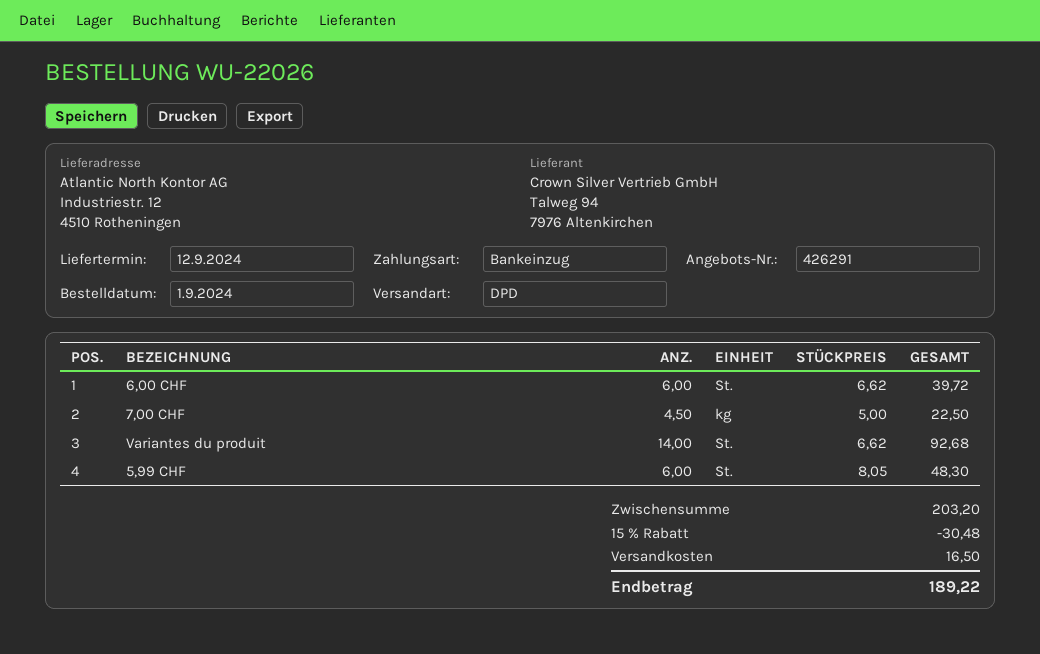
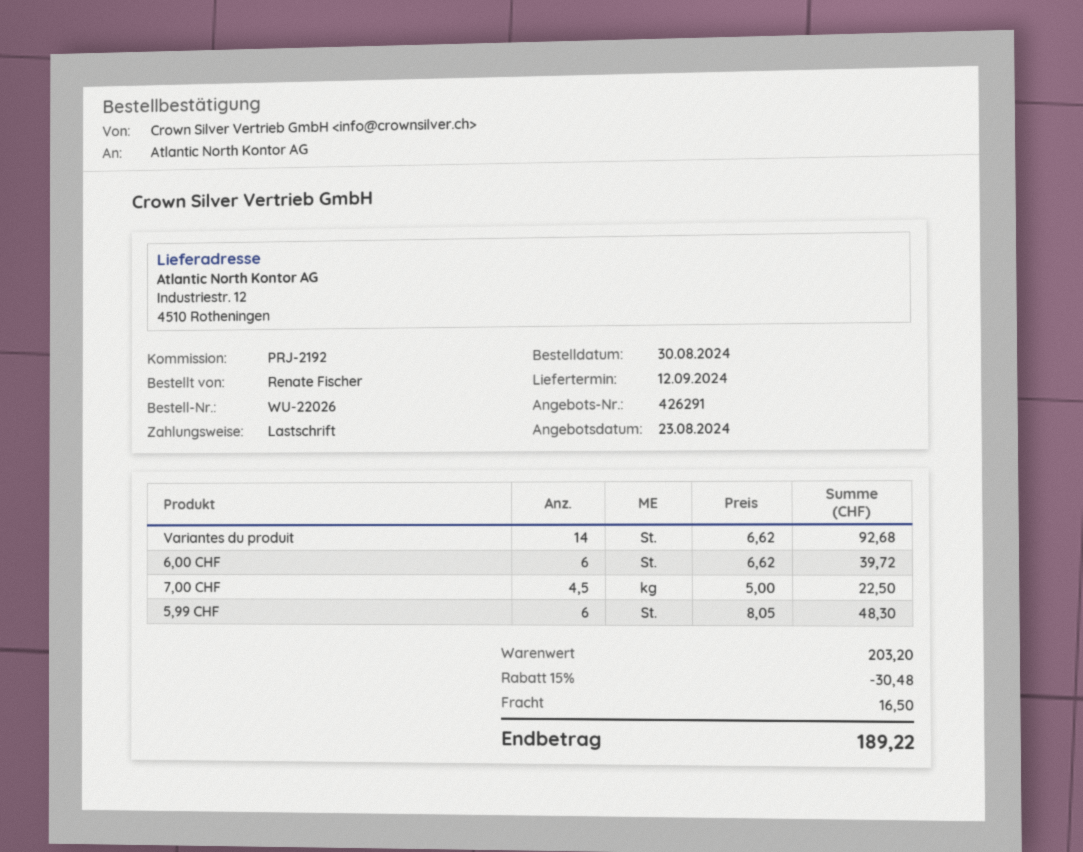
order date: 2024-09-01 -> 2024-08-30

